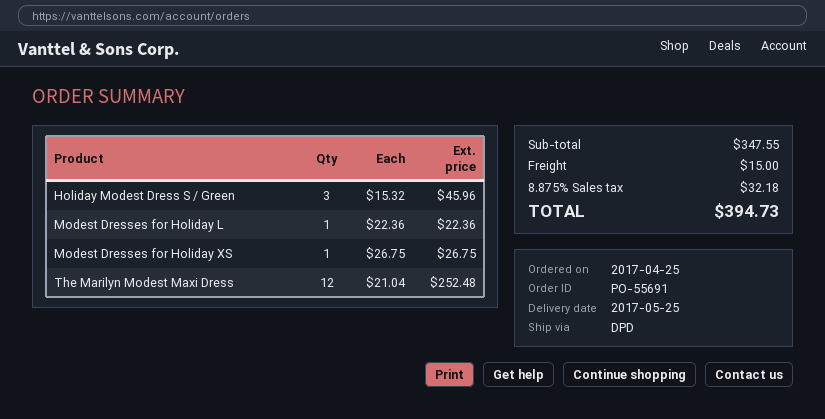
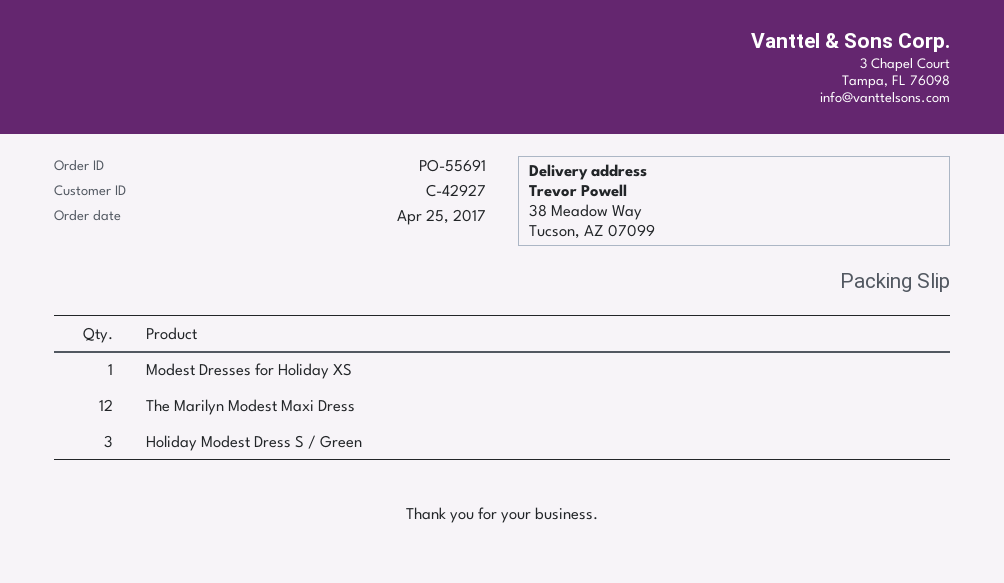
Modest Dresses for Holiday L: 1 -> none

